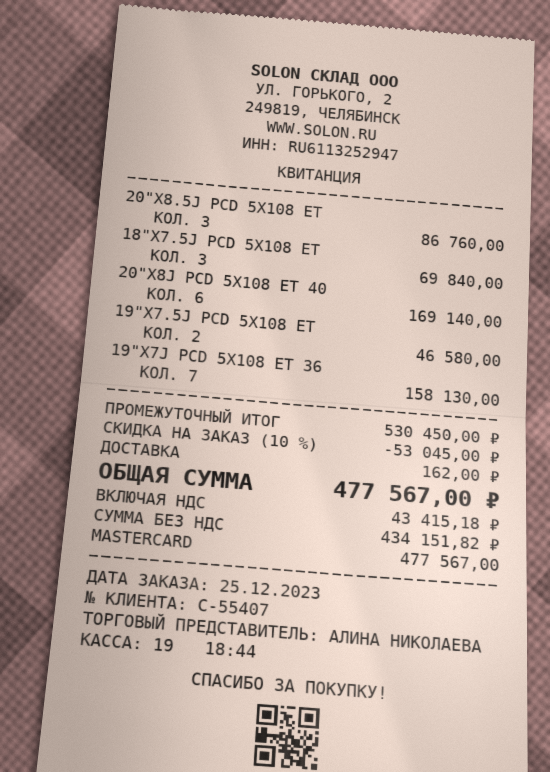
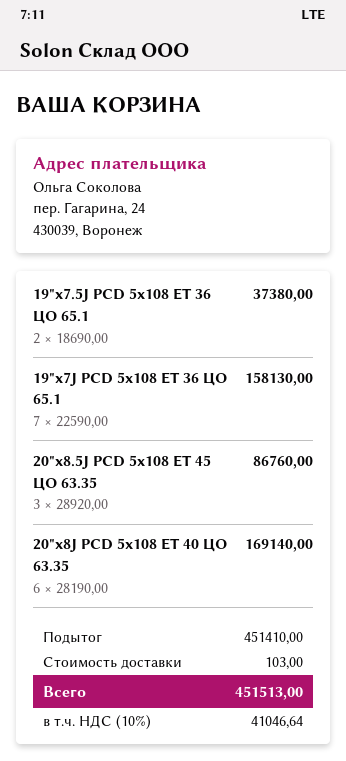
18"X7.5J PCD 5X108 ЕТ: 3 for 69840.00 -> none
19"X7.5J PCD 5X108 ЕТ: 2 for 46580.00 -> 2 for 37380.00
subtotal: 530450.00 -> 451410.00
discount: 10% = 53045.00 -> none
shipping: 162.00 -> 103.00
tax: 43415.18 -> 41046.64
total: 477567.00 -> 451513.00

